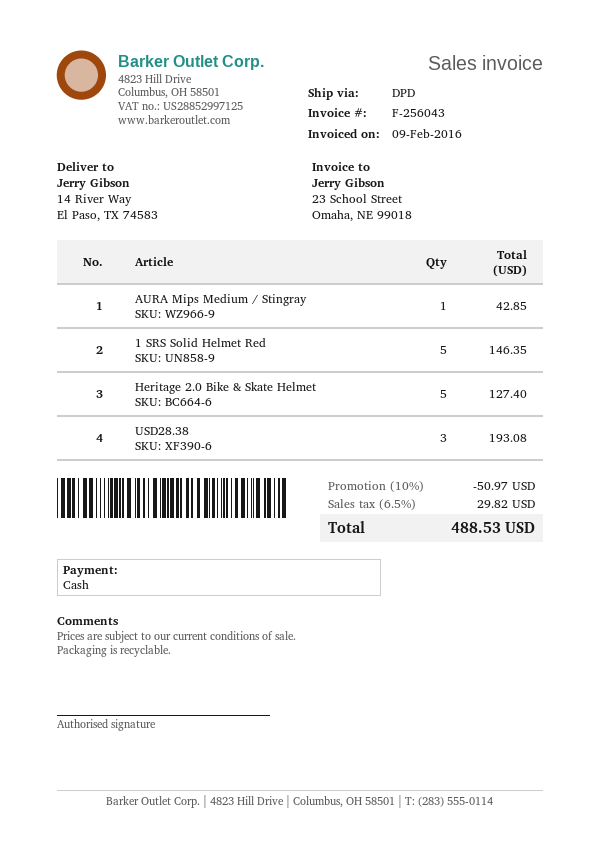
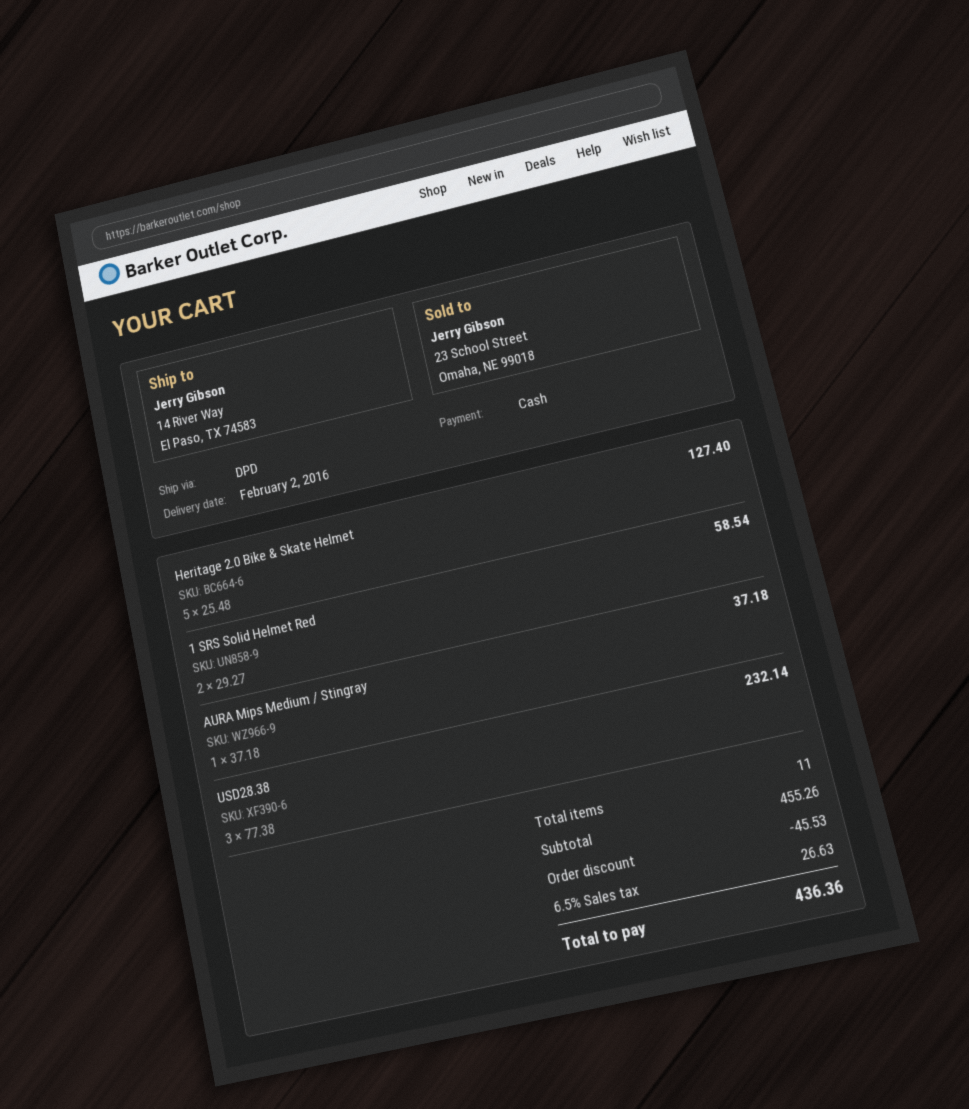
AURA Mips Medium / Stingray: 1 for 42.85 -> 1 for 37.18
1 SRS Solid Helmet Red: 5 for 146.35 -> 2 for 58.54
USD28.38: 3 for 193.08 -> 3 for 232.14
discount: 50.97 -> 45.53
tax: 6.5% = 29.82 -> 6.5% = 26.63
total: 488.53 -> 436.36

